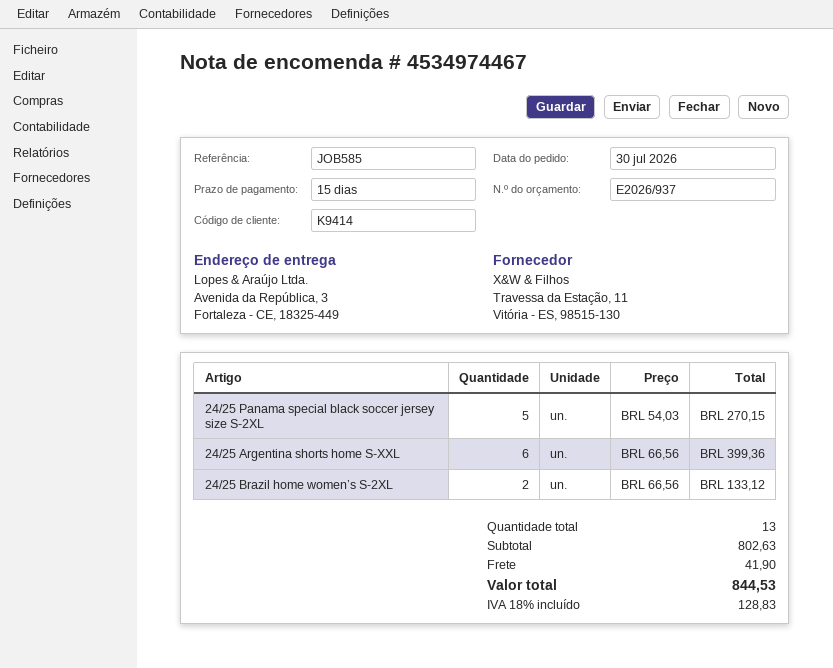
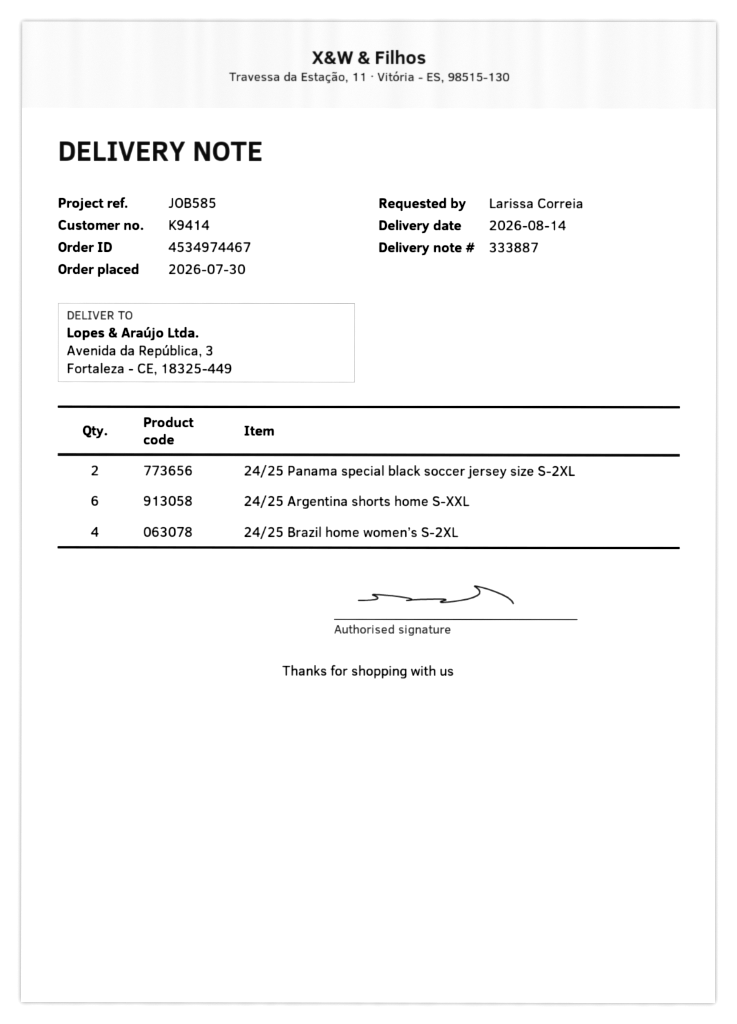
24/25 Panama special black soccer jersey size S-2XL: 5 -> 2
24/25 Brazil home women’s S-2XL: 2 -> 4

